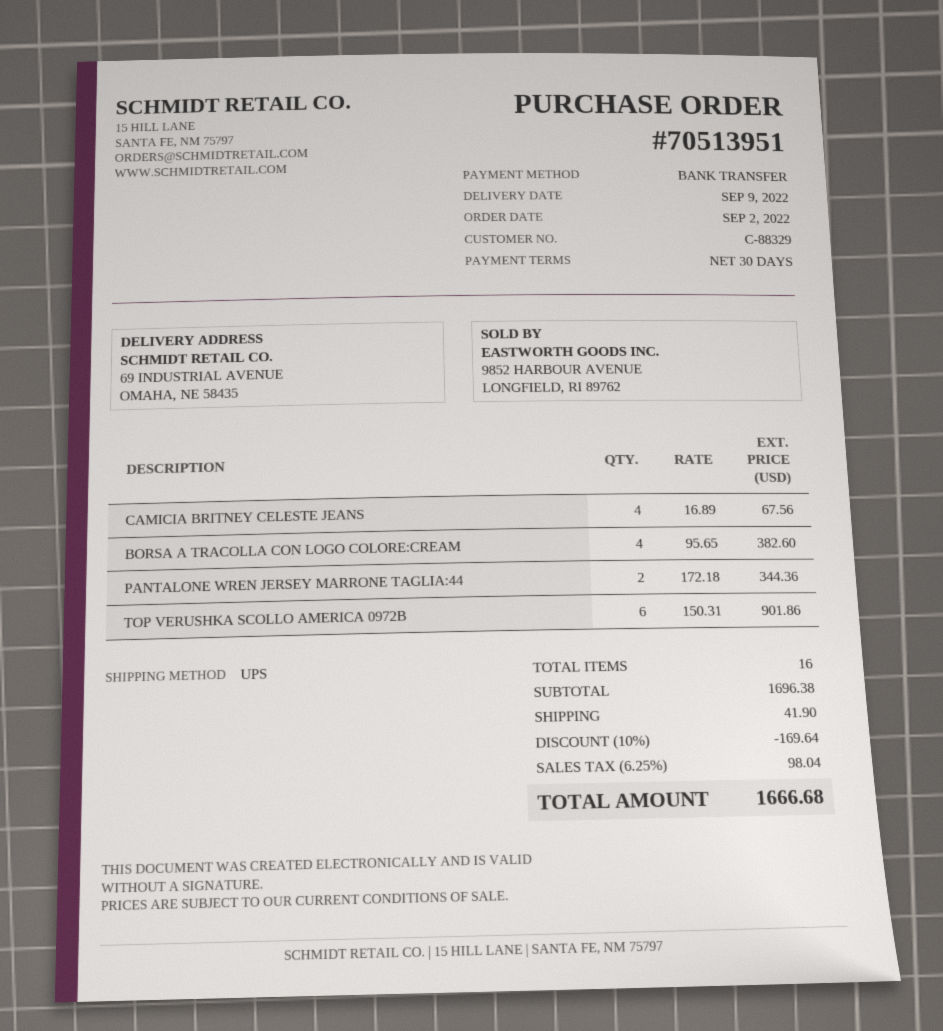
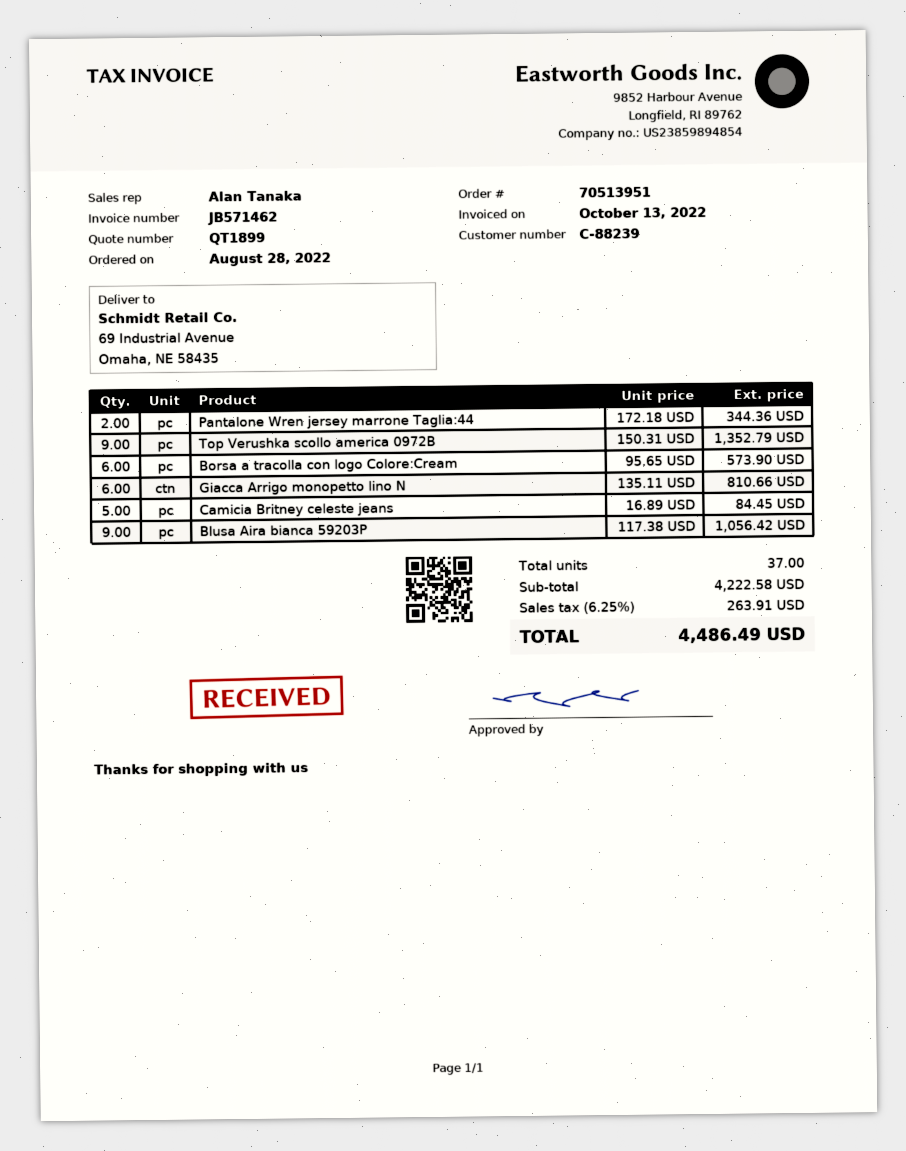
order date: 2022-09-02 -> 2022-08-28
customer number: C-88329 -> C-88239
CAMICIA BRITNEY CELESTE JEANS: 4 x 16.89 = 67.56 -> 5 x 16.89 = 84.45
BORSA A TRACOLLA CON LOGO COLORE:CREAM: 4 x 95.65 = 382.60 -> 6 x 95.65 = 573.90
TOP VERUSHKA SCOLLO AMERICA 0972B: 6 x 150.31 = 901.86 -> 9 x 150.31 = 1352.79
Giacca Arrigo monopetto lino N: none -> 6 x 135.11 = 810.66
Blusa Aira bianca 59203P: none -> 9 x 117.38 = 1056.42
total quantity: 16 -> 37
subtotal: 1696.38 -> 4222.58
discount: 10% = 169.64 -> none
shipping: 41.90 -> none
tax: 6.25% = 98.04 -> 6.25% = 263.91
total: 1666.68 -> 4486.49

